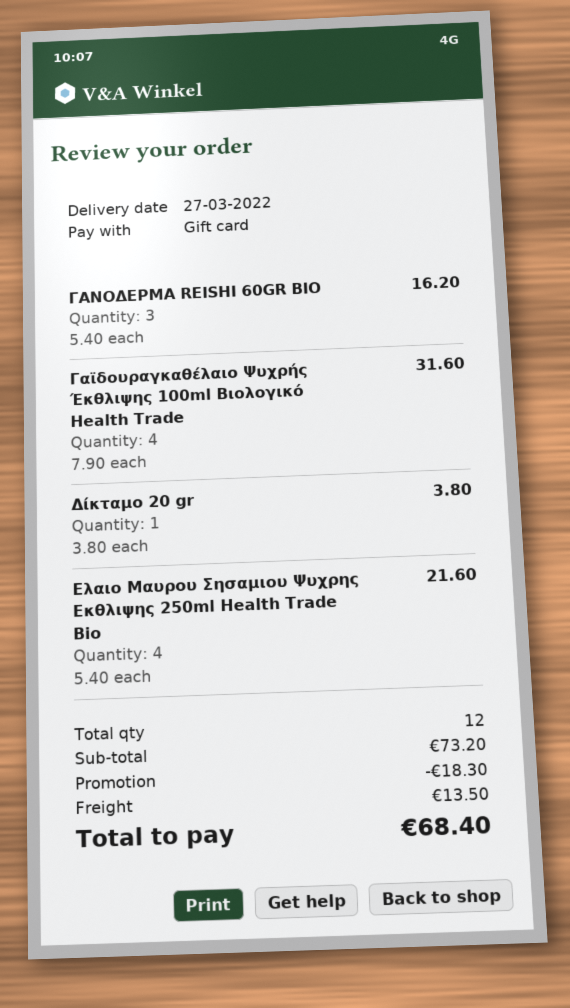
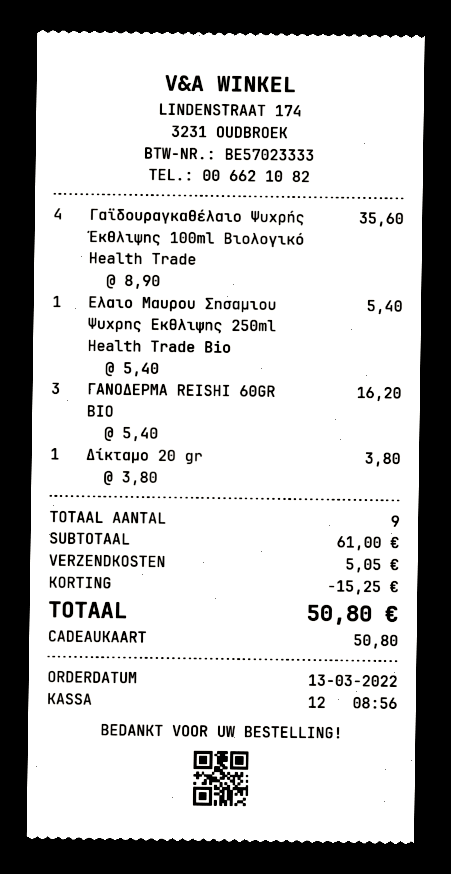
Γαϊδουραγκαθέλαιο Ψυχρής Έκθλιψης 100ml Βιολογικό Health Trade: 4 x 7.90 = 31.60 -> 4 x 8.90 = 35.60
Ελαιο Μαυρου Σησαμιου Ψυχρης Εκθλιψης 250ml Health Trade Bio: 4 x 5.40 = 21.60 -> 1 x 5.40 = 5.40
total quantity: 12 -> 9
subtotal: 73.20 -> 61.00
discount: 18.30 -> 15.25
shipping: 13.50 -> 5.05
total: 68.40 -> 50.80

